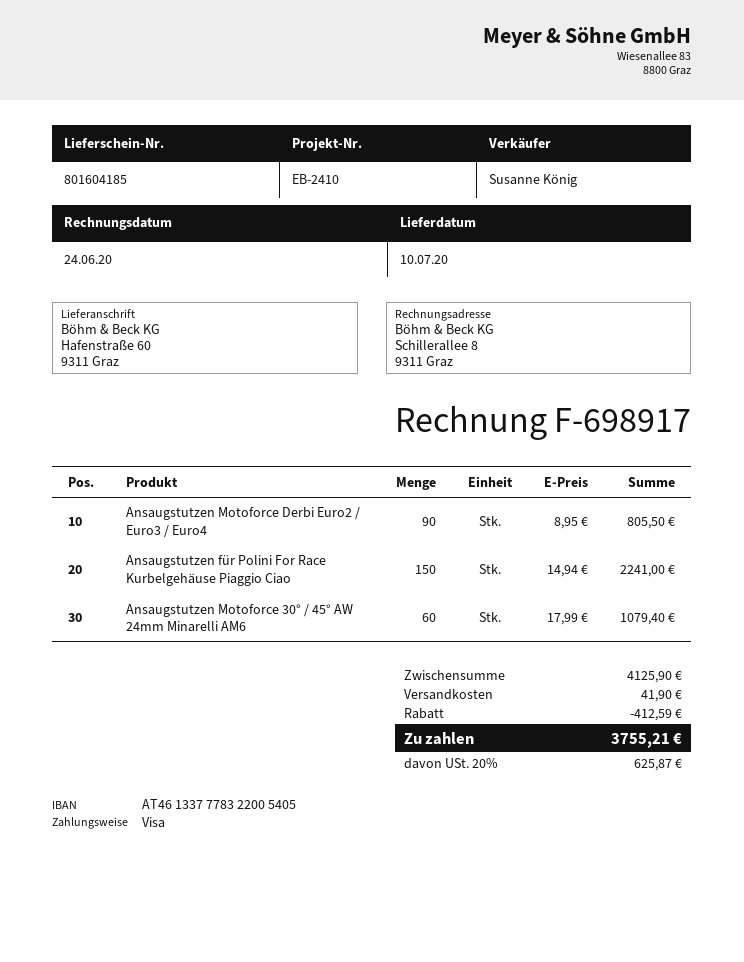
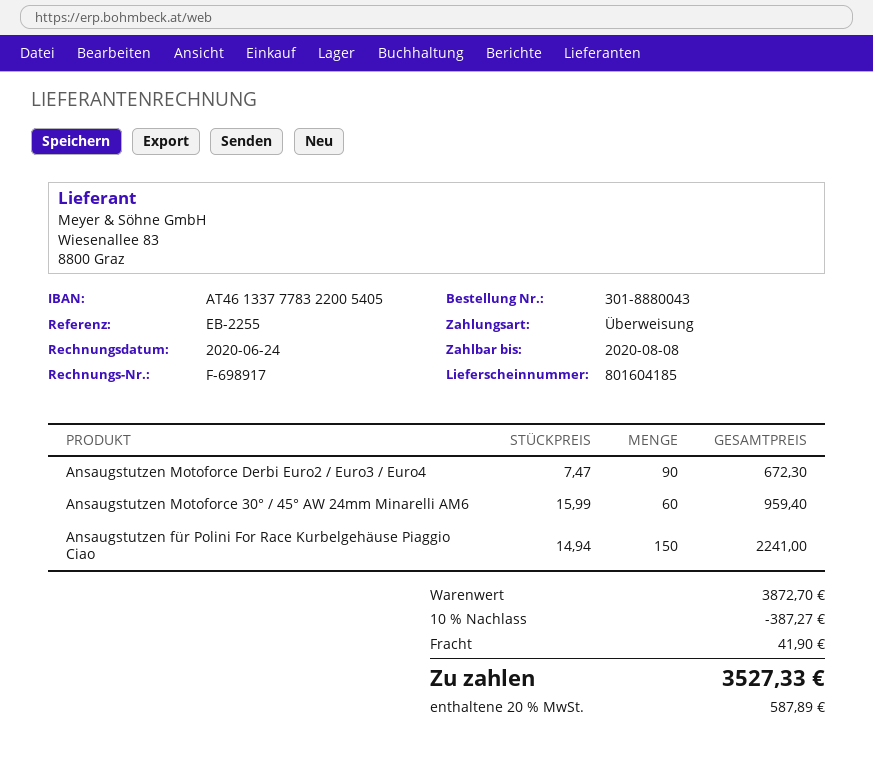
reference: EB-2410 -> EB-2255
payment method: Visa -> bank transfer
Ansaugstutzen Motoforce Derbi Euro2 / Euro3 / Euro4: 90 x 8.95 = 805.50 -> 90 x 7.47 = 672.30
Ansaugstutzen Motoforce 30° / 45° AW 24mm Minarelli AM6: 60 x 17.99 = 1079.40 -> 60 x 15.99 = 959.40
subtotal: 4125.90 -> 3872.70
discount: 412.59 -> 387.27
tax: 20% = 625.87 -> 20% = 587.89
total: 3755.21 -> 3527.33

